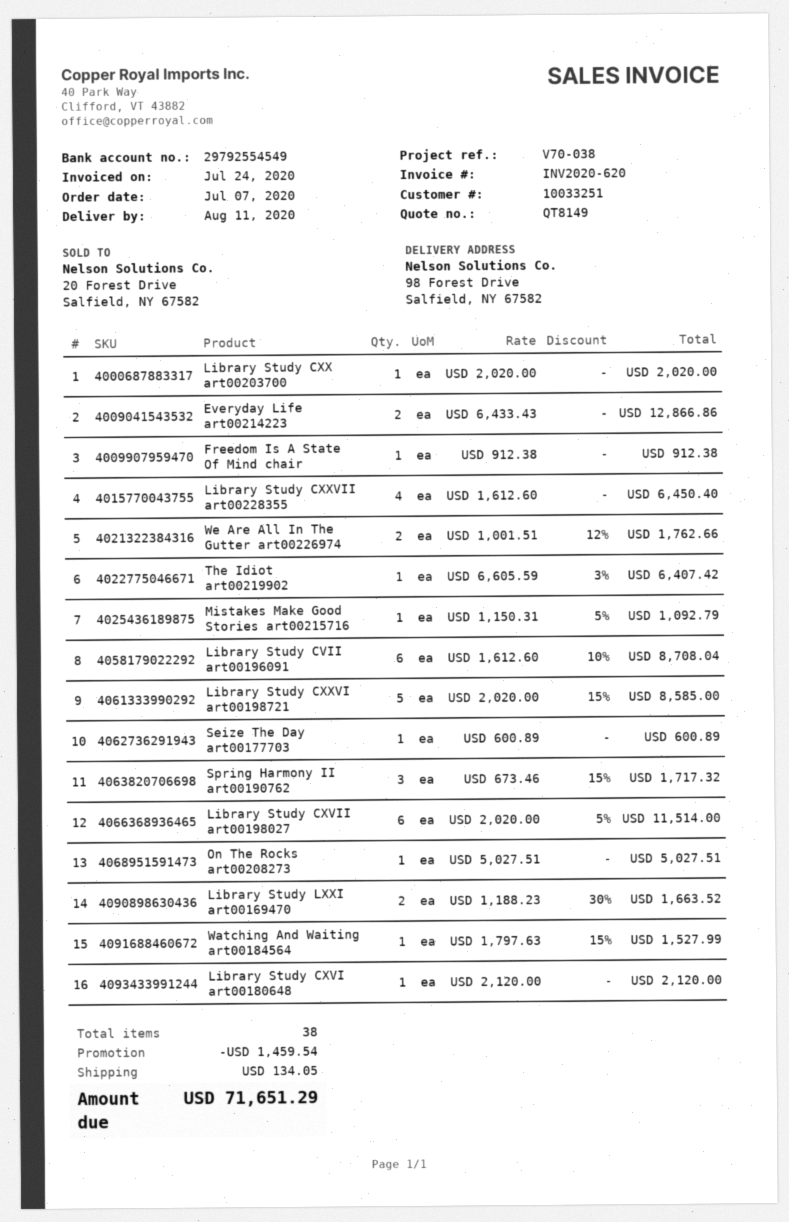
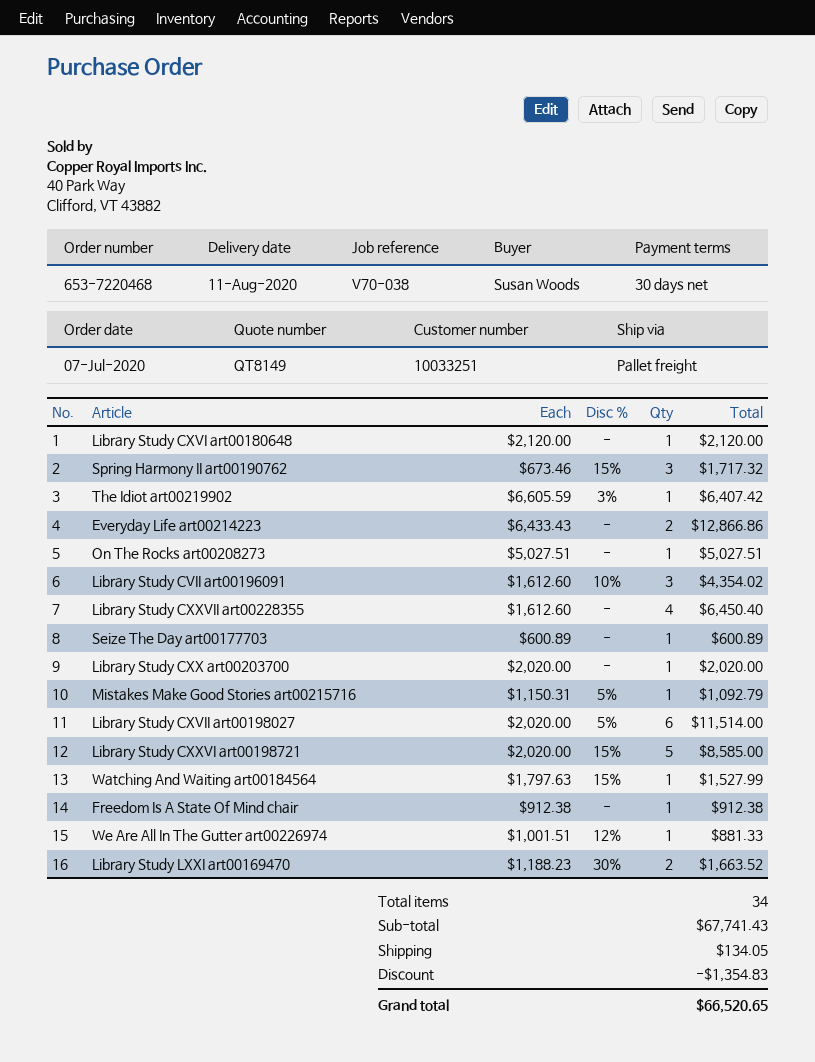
We Are All In The Gutter art00226974: 2 x 1001.51 - 12% = 1762.66 -> 1 x 1001.51 - 12% = 881.33
Library Study CVII art00196091: 6 x 1612.60 - 10% = 8708.04 -> 3 x 1612.60 - 10% = 4354.02
total quantity: 38 -> 34
discount: 1459.54 -> 1354.83
total: 71651.29 -> 66520.65

